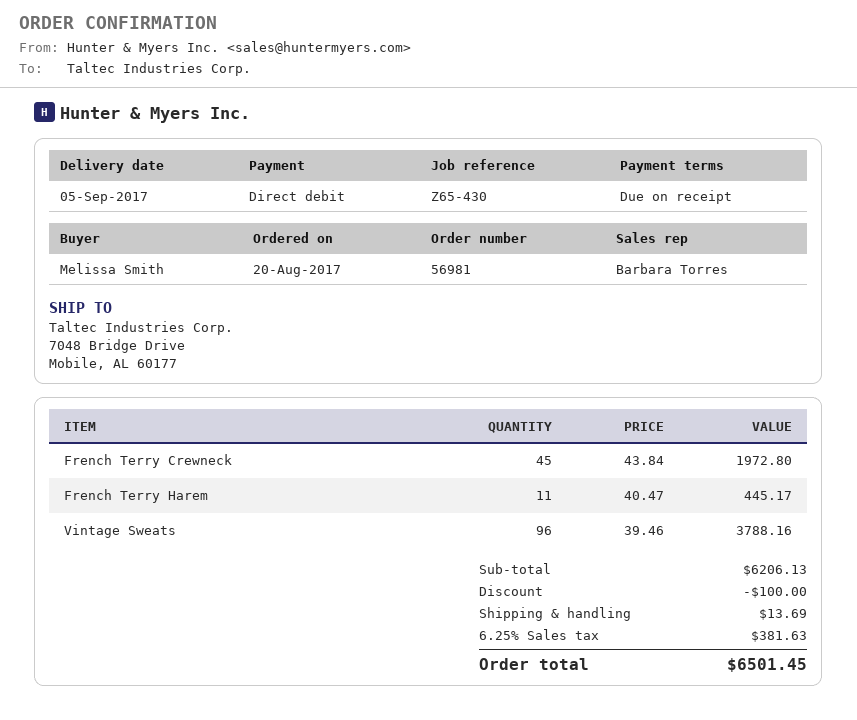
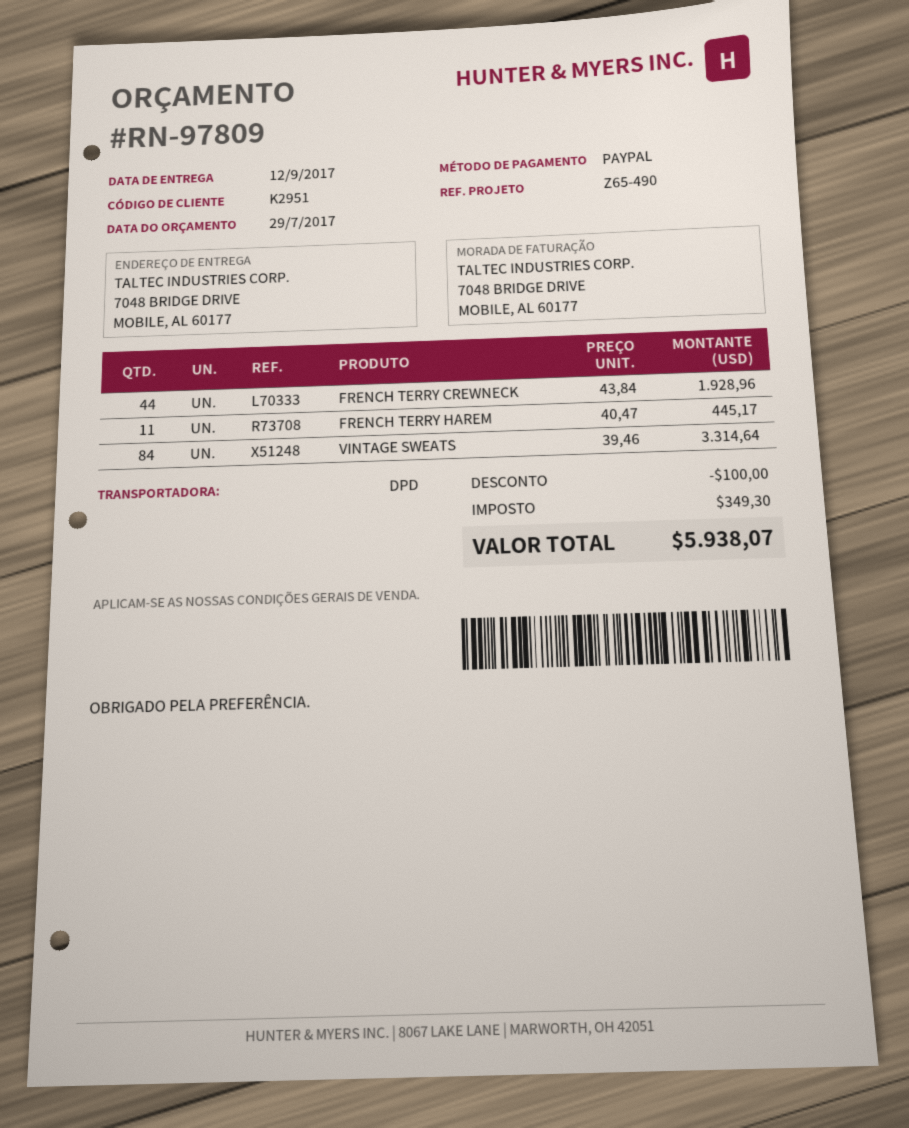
delivery date: 2017-09-05 -> 2017-09-12
reference: Z65-430 -> Z65-490
payment method: direct debit -> PayPal
French Terry Crewneck: 45 x 43.84 = 1972.80 -> 44 x 43.84 = 1928.96
Vintage Sweats: 96 x 39.46 = 3788.16 -> 84 x 39.46 = 3314.64
shipping: 13.69 -> none
tax: 381.63 -> 349.30
total: 6501.45 -> 5938.07

